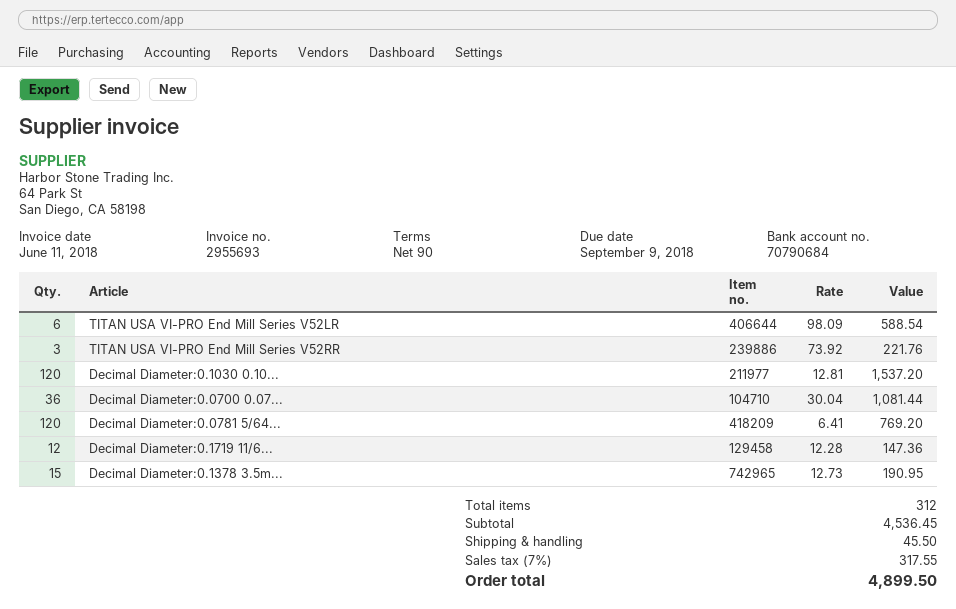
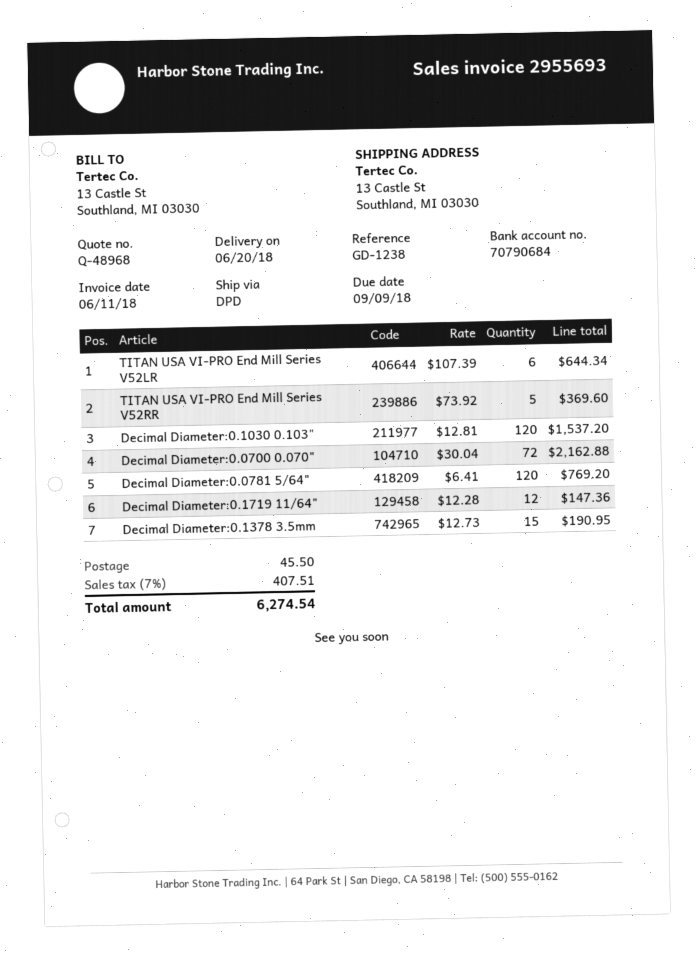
TITAN USA VI-PRO End Mill Series V52LR: 6 x 98.09 = 588.54 -> 6 x 107.39 = 644.34
TITAN USA VI-PRO End Mill Series V52RR: 3 x 73.92 = 221.76 -> 5 x 73.92 = 369.60
Decimal Diameter:0.0700 0.07...: 36 x 30.04 = 1081.44 -> 72 x 30.04 = 2162.88
tax: 7% = 317.55 -> 7% = 407.51
total: 4899.50 -> 6274.54

